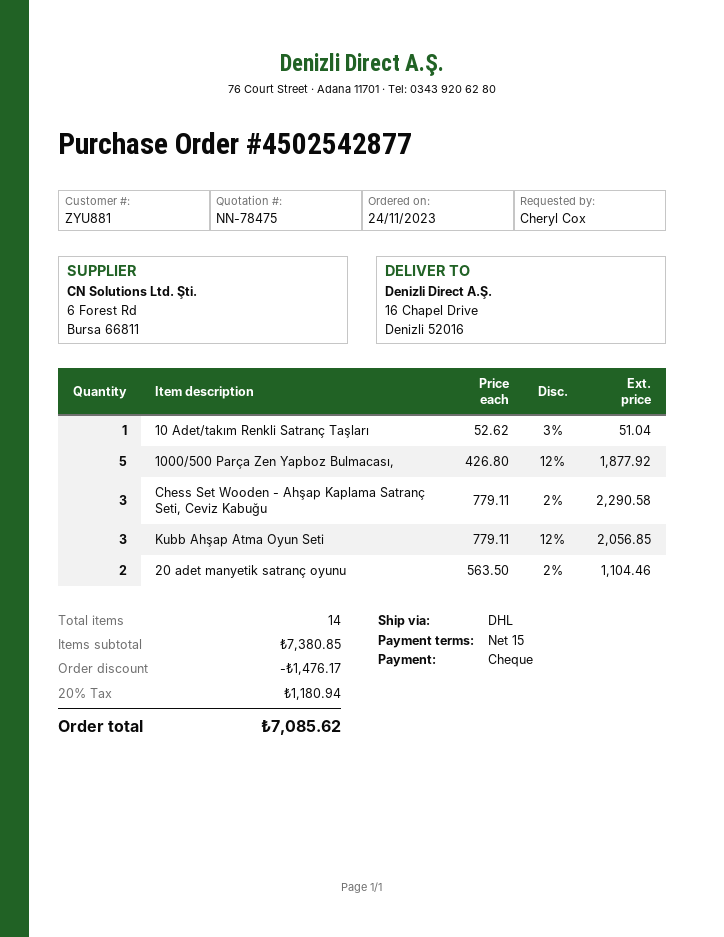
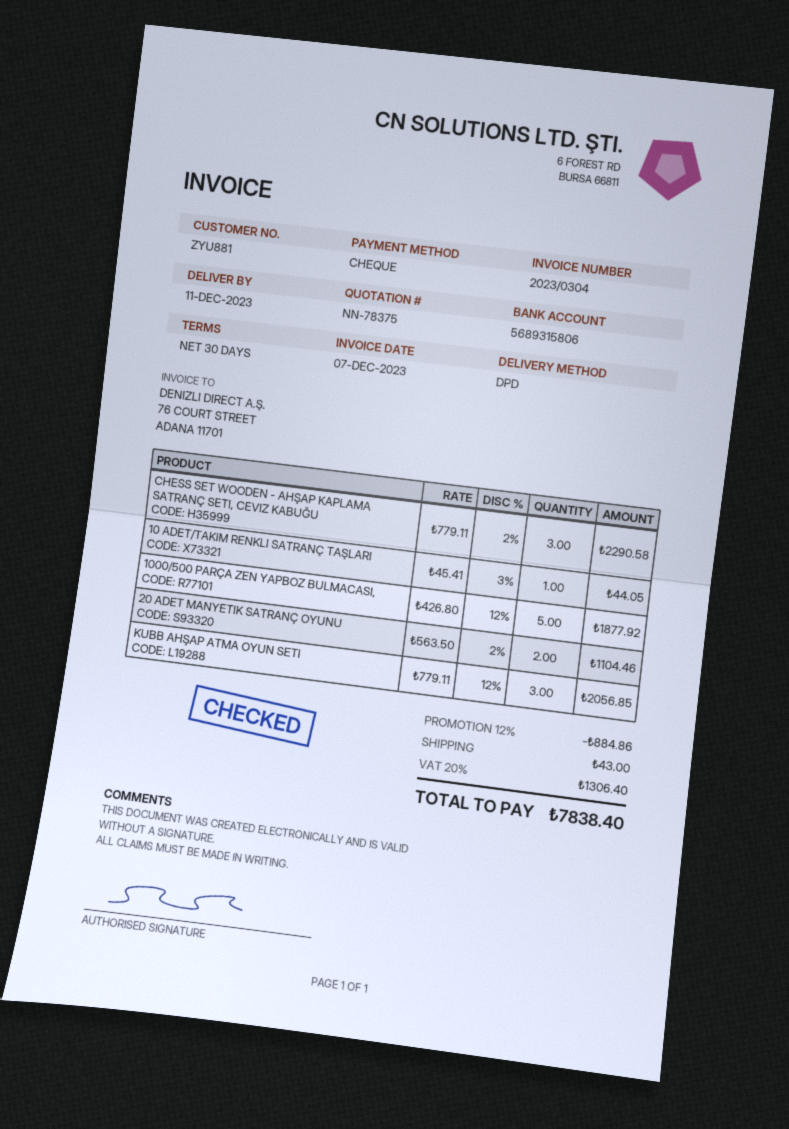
quote number: NN-78475 -> NN-78375
payment terms: 15 days -> 30 days
shipping method: DHL -> DPD
10 Adet/takım Renkli Satranç Taşları: 1 x 52.62 - 3% = 51.04 -> 1 x 45.41 - 3% = 44.05
discount: 1476.17 -> 884.86
shipping: none -> 43.00
tax: 20% = 1180.94 -> 20% = 1306.40
total: 7085.62 -> 7838.40

